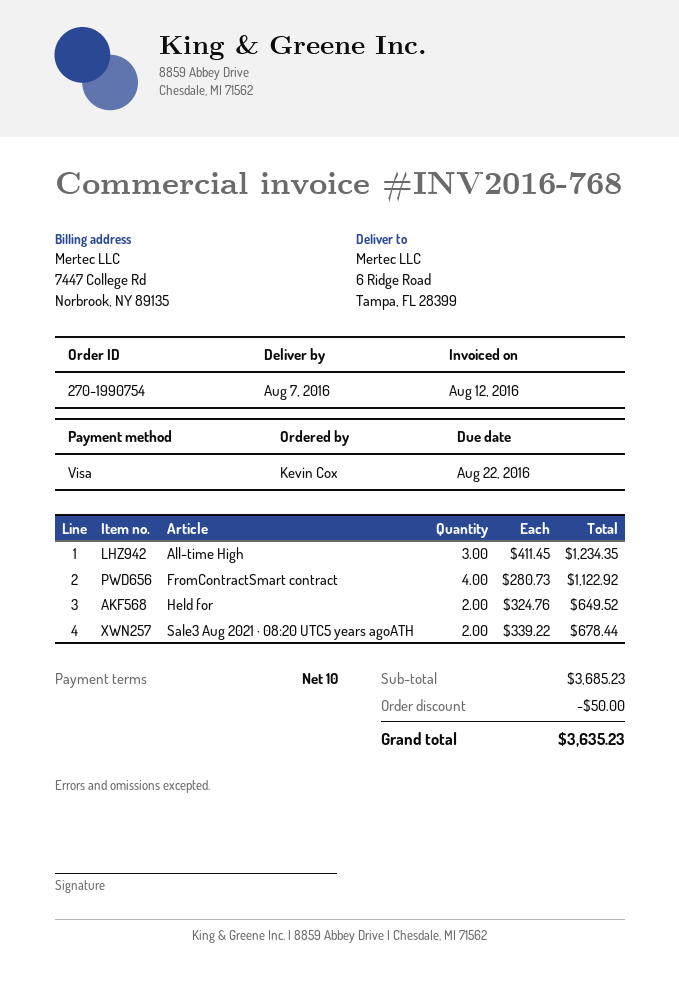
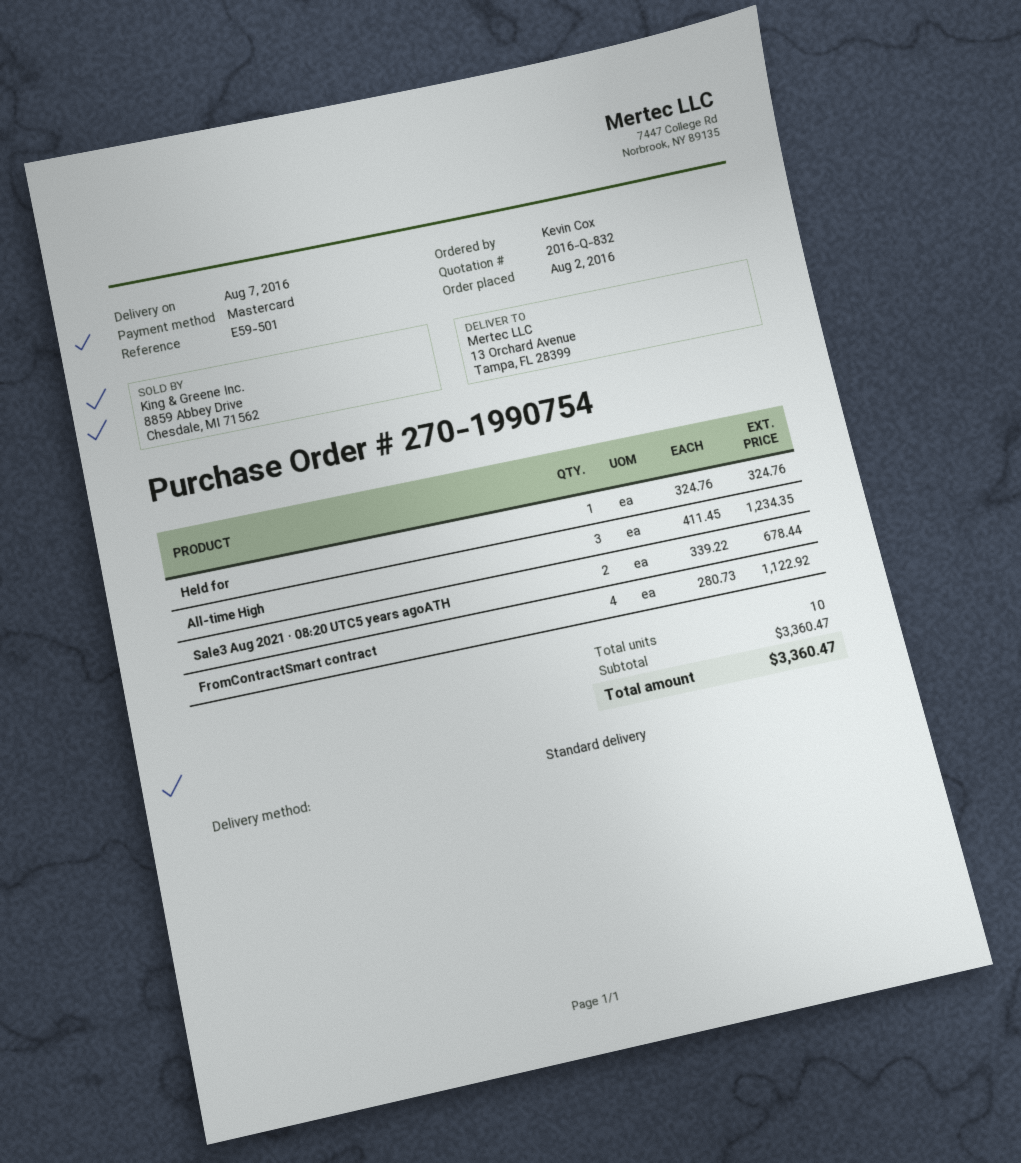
payment method: Visa -> Mastercard
ship to: 6 Ridge Road, Tampa, FL 28399 -> 13 Orchard Avenue, Tampa, FL 28399
Held for: 2 x 324.76 = 649.52 -> 1 x 324.76 = 324.76
subtotal: 3685.23 -> 3360.47
discount: 50.00 -> none
total: 3635.23 -> 3360.47

